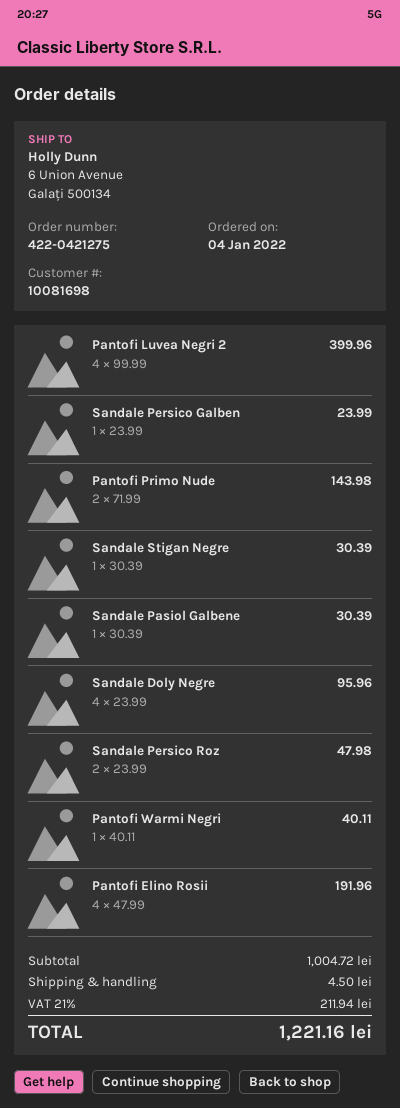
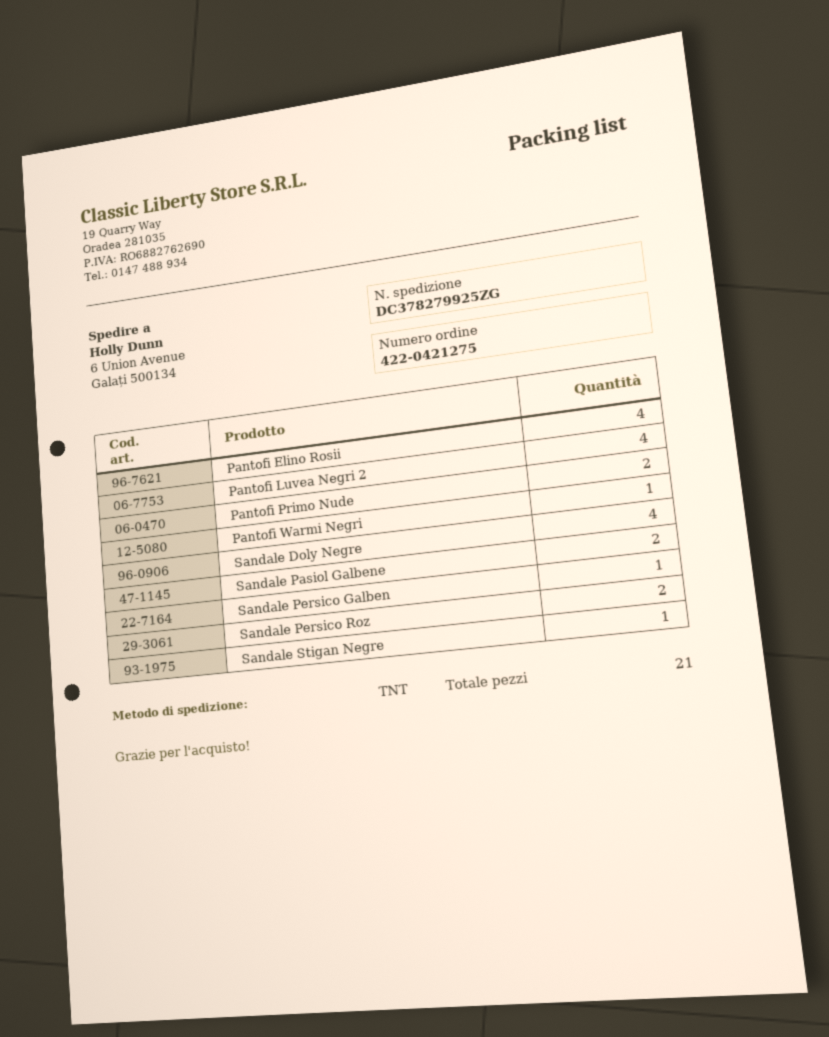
Sandale Pasiol Galbene: 1 -> 2

